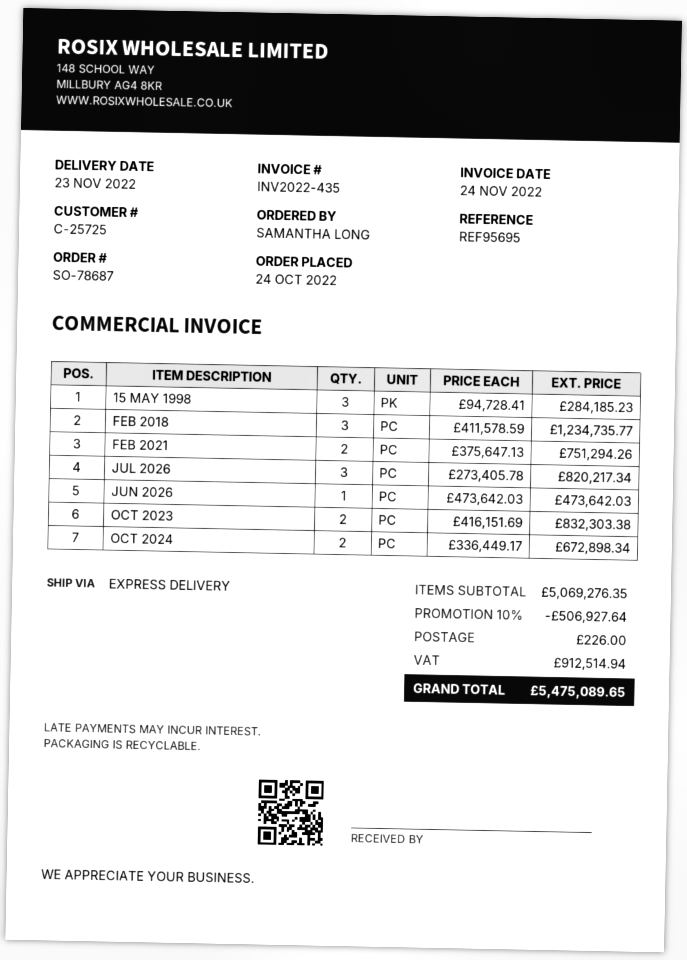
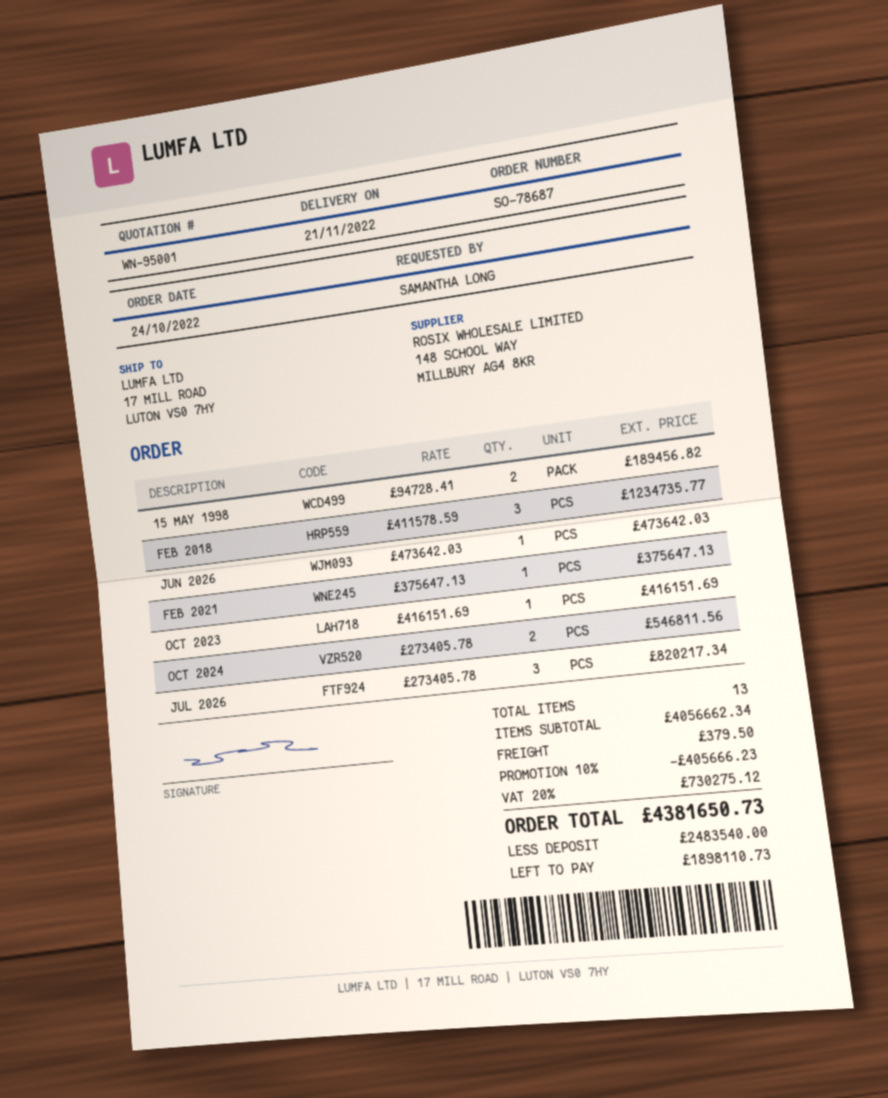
delivery date: 2022-11-23 -> 2022-11-21
15 MAY 1998: 3 x 94728.41 = 284185.23 -> 2 x 94728.41 = 189456.82
FEB 2021: 2 x 375647.13 = 751294.26 -> 1 x 375647.13 = 375647.13
OCT 2023: 2 x 416151.69 = 832303.38 -> 1 x 416151.69 = 416151.69
OCT 2024: 2 x 336449.17 = 672898.34 -> 2 x 273405.78 = 546811.56
subtotal: 5069276.35 -> 4056662.34
discount: 10% = 506927.64 -> 10% = 405666.23
shipping: 226.00 -> 379.50
tax: 912514.94 -> 730275.12
total: 5475089.65 -> 4381650.73

